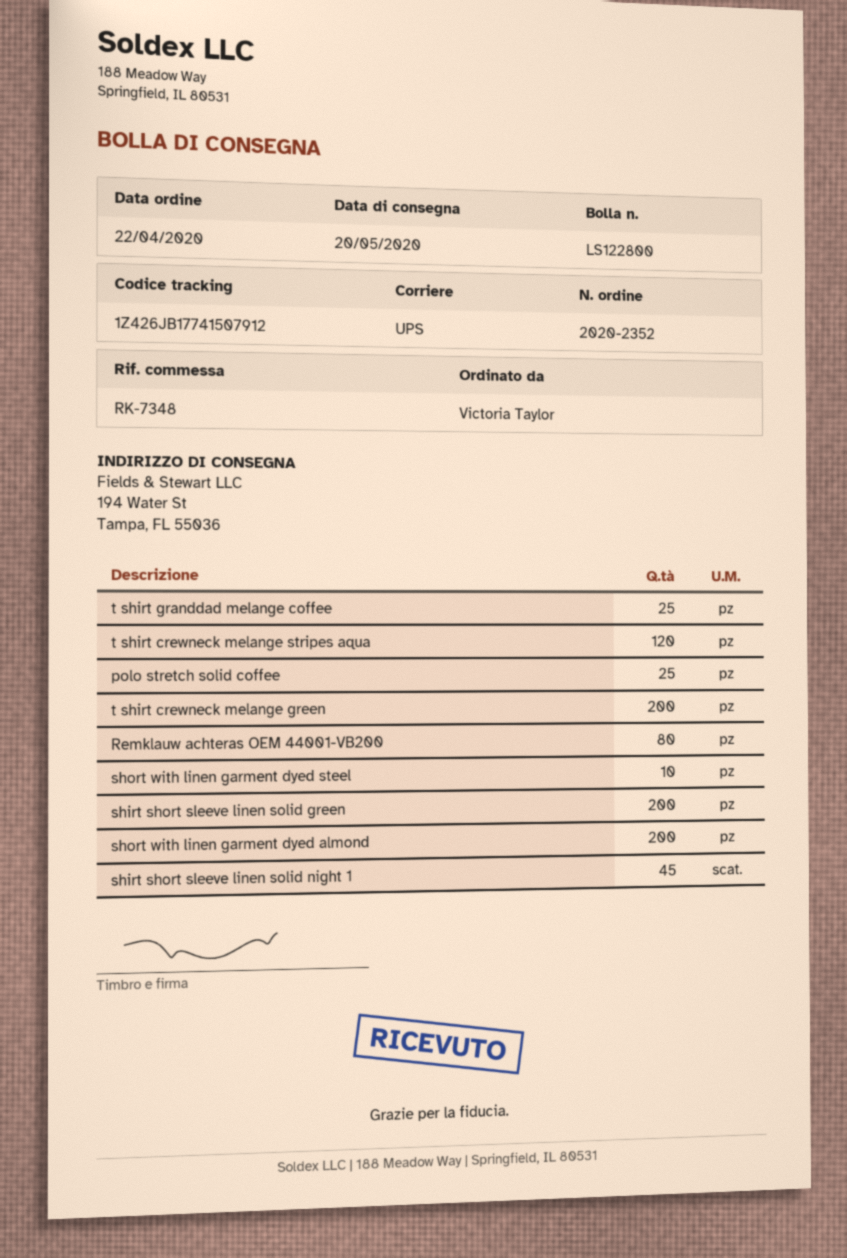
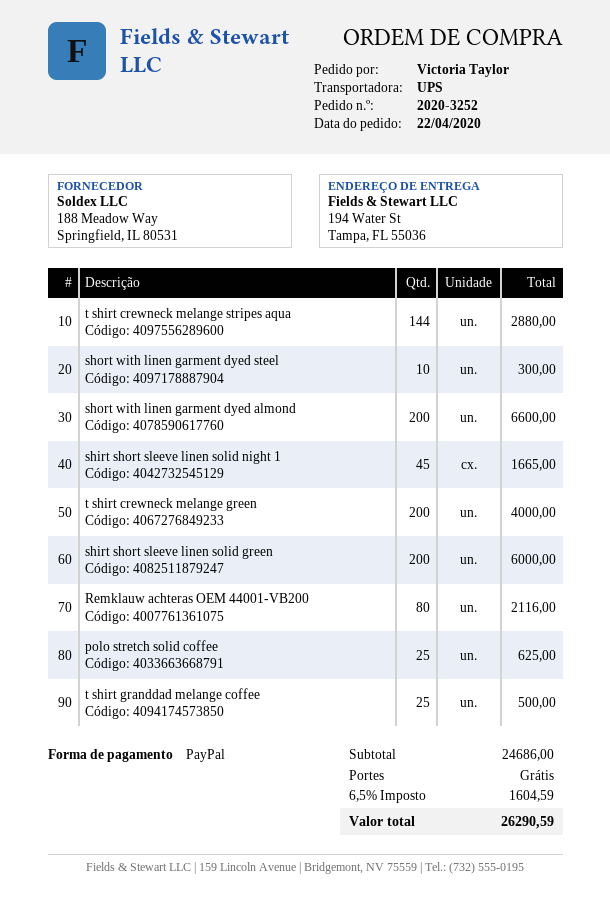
order number: 2020-2352 -> 2020-3252
t shirt crewneck melange stripes aqua: 120 -> 144

